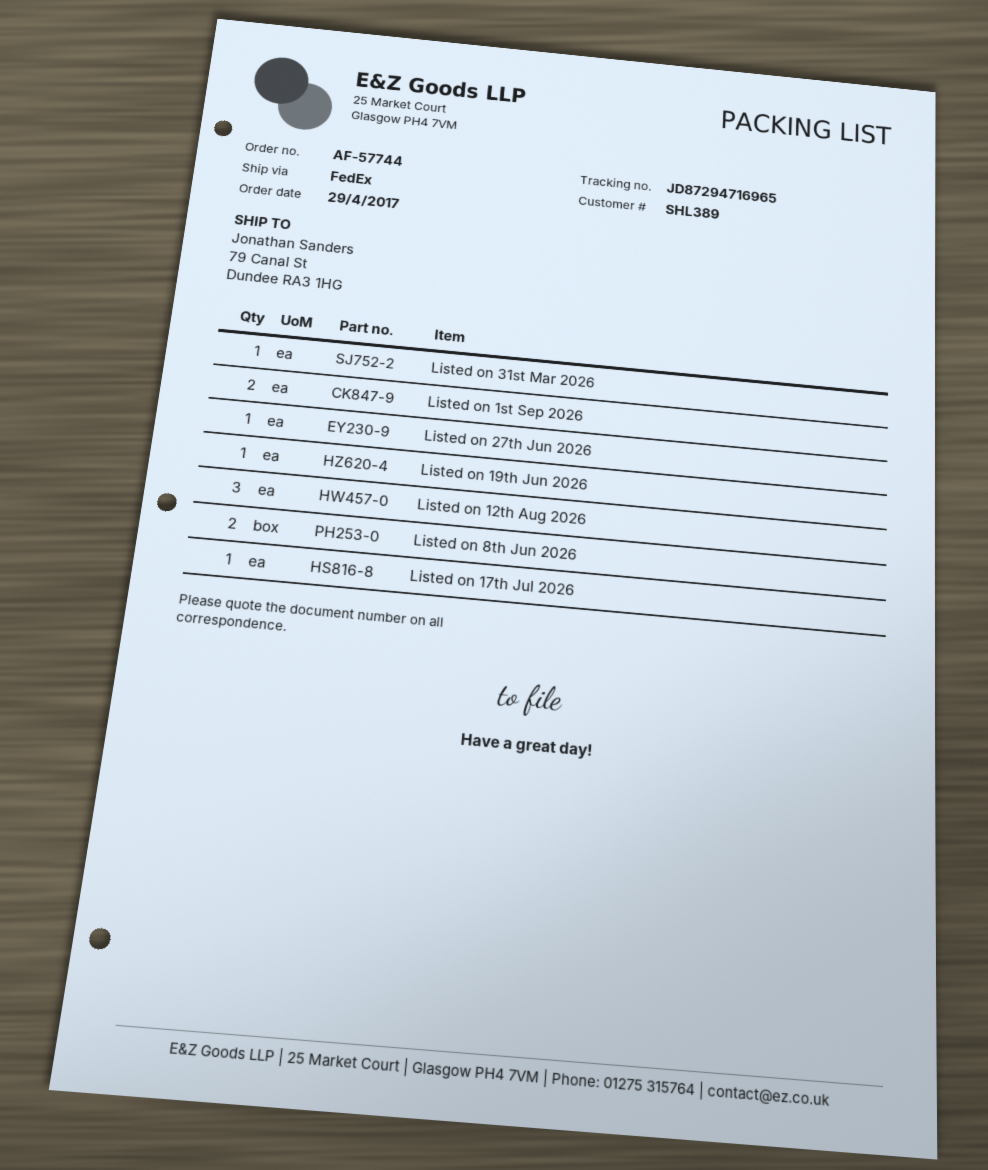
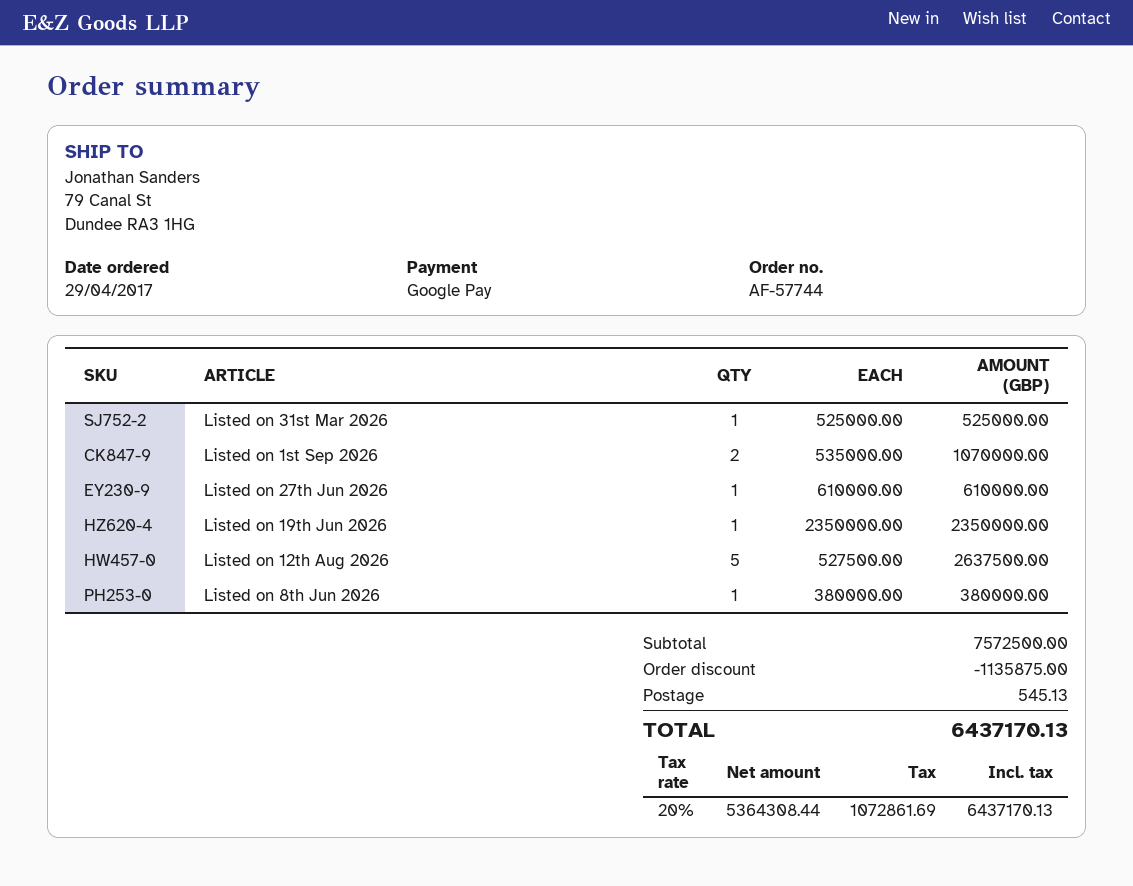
Listed on 12th Aug 2026: 3 -> 5
Listed on 8th Jun 2026: 2 -> 1
Listed on 17th Jul 2026: 1 -> none

